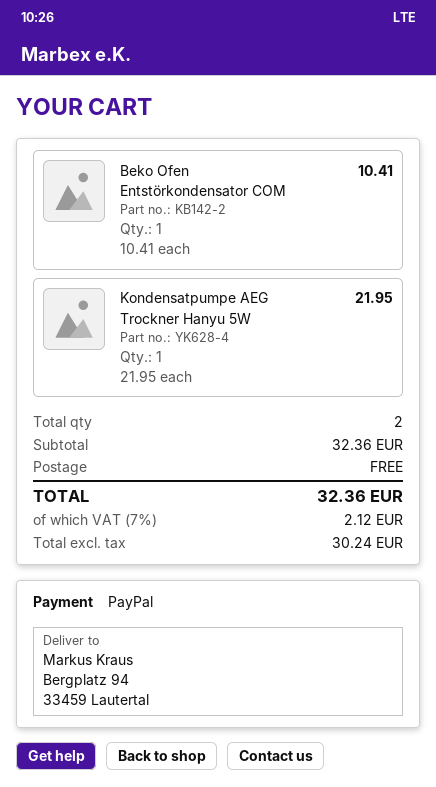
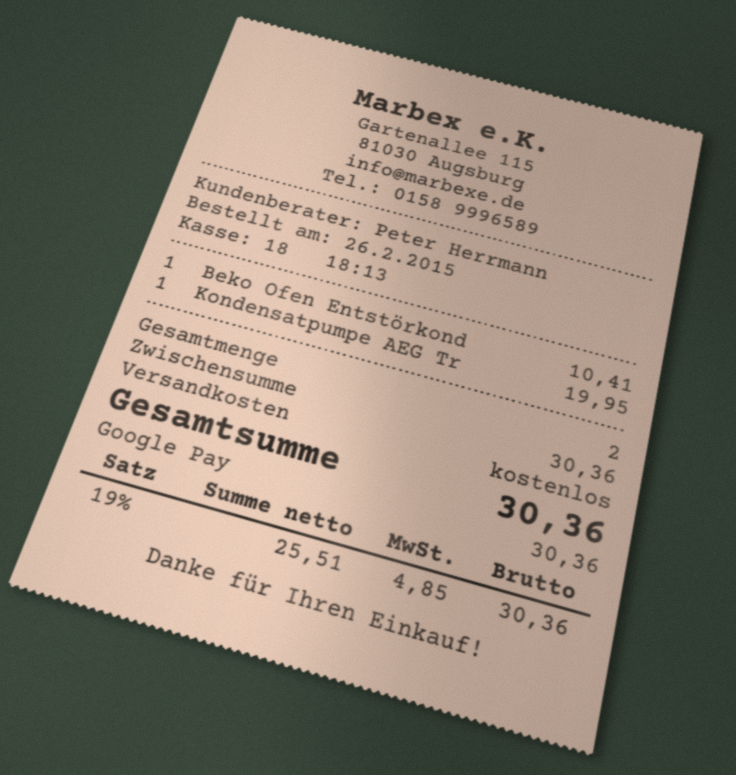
payment method: PayPal -> Google Pay
Kondensatpumpe AEG Trockner Hanyu 5W: 1 x 21.95 = 21.95 -> 1 x 19.95 = 19.95
subtotal: 32.36 -> 30.36
net: 30.24 -> 25.51
tax: 7% = 2.12 -> 19% = 4.85
total: 32.36 -> 30.36

